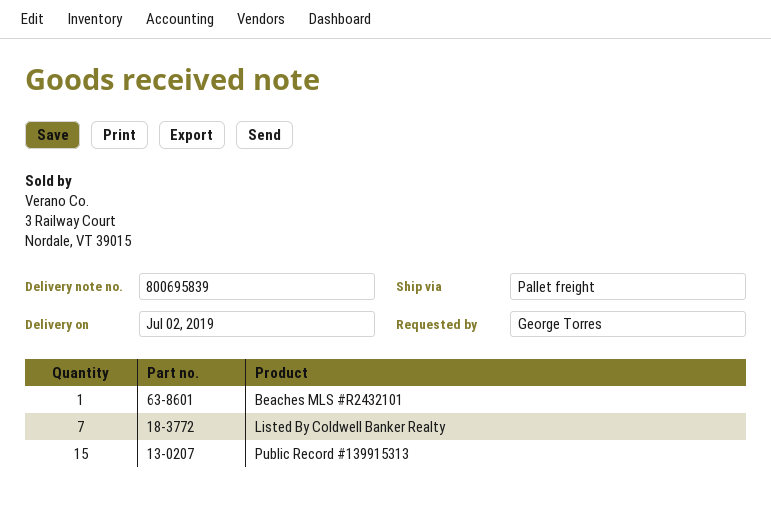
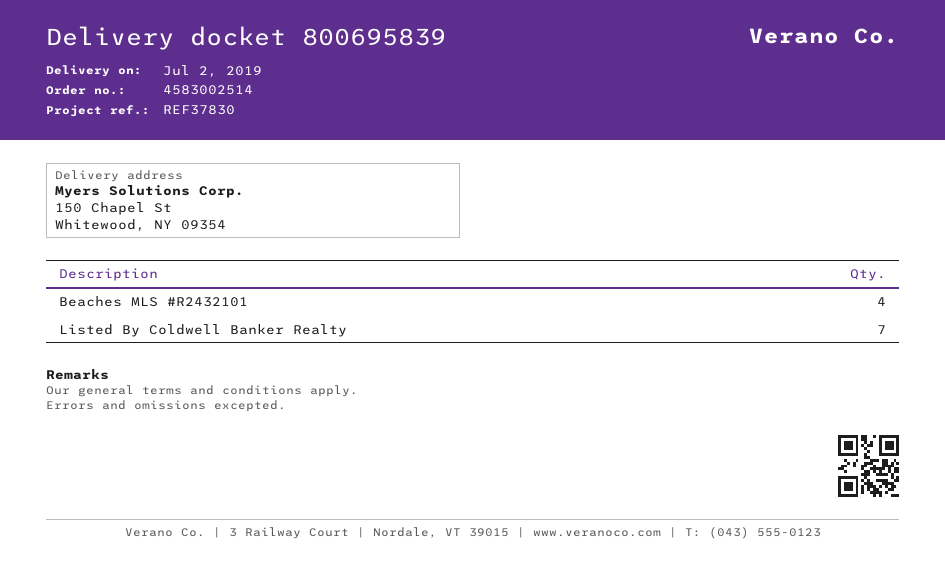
Beaches MLS #R2432101: 1 -> 4
Public Record #139915313: 15 -> none

